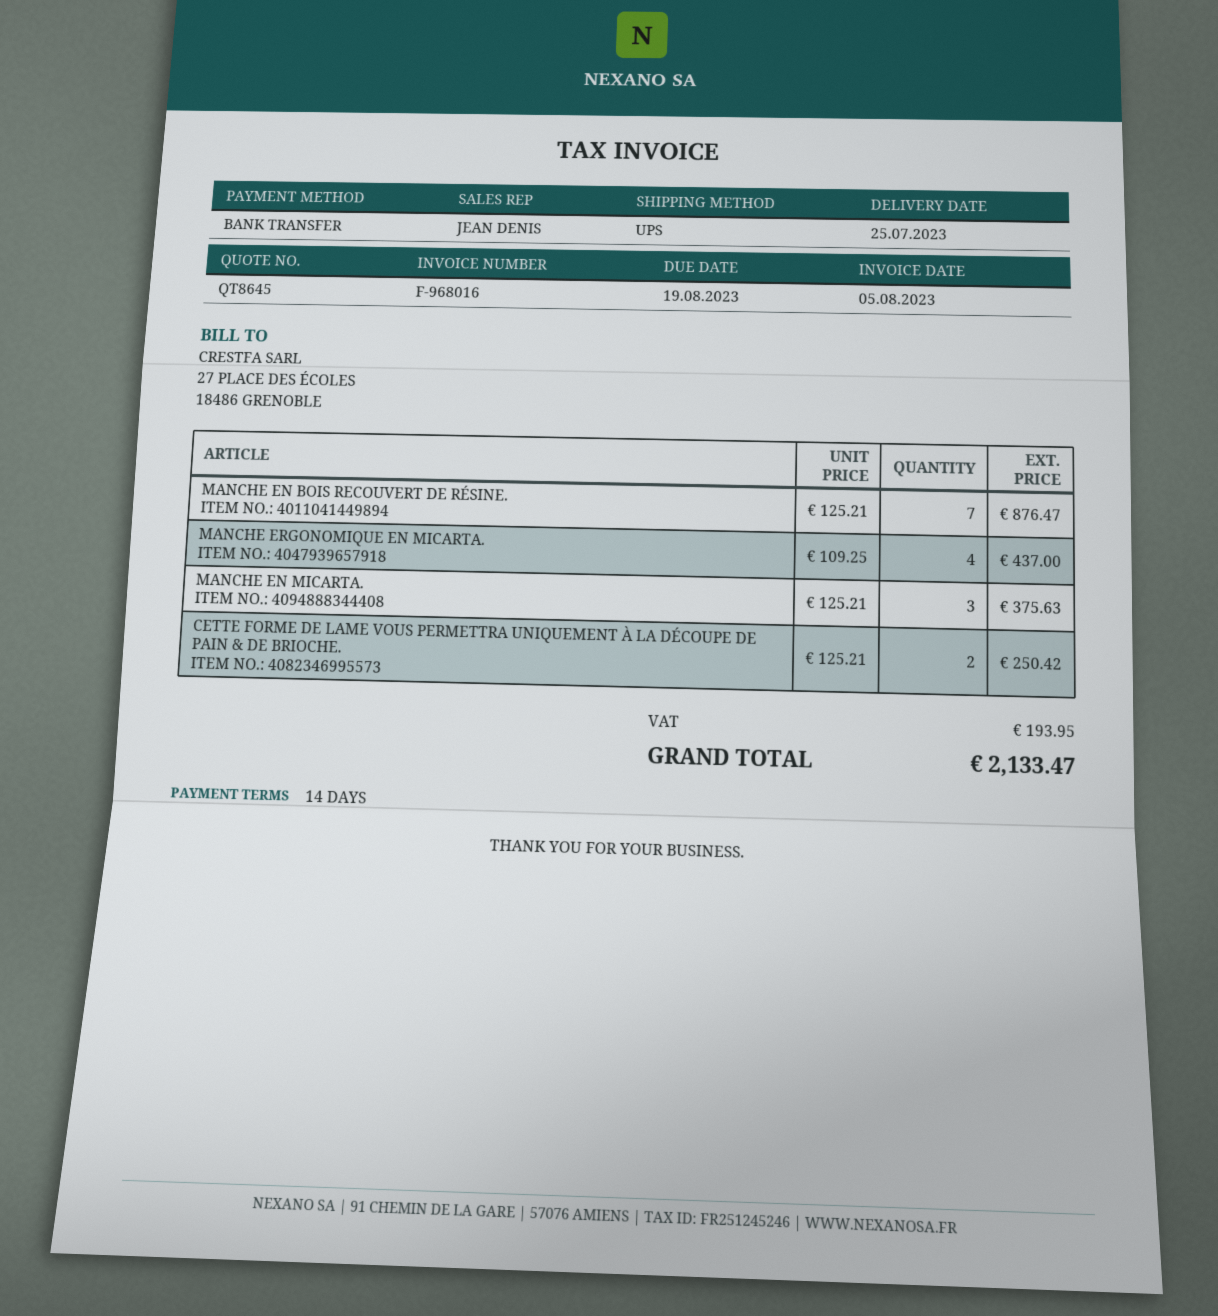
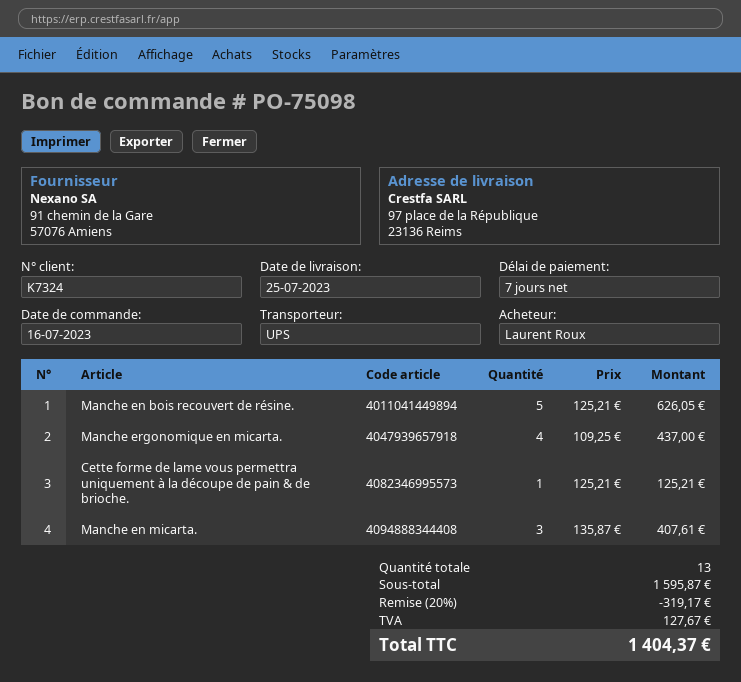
payment terms: 14 days -> 7 days
MANCHE EN BOIS RECOUVERT DE RÉSINE.: 7 x 125.21 = 876.47 -> 5 x 125.21 = 626.05
MANCHE EN MICARTA.: 3 x 125.21 = 375.63 -> 3 x 135.87 = 407.61
CETTE FORME DE LAME VOUS PERMETTRA UNIQUEMENT À LA DÉCOUPE DE PAIN & DE BRIOCHE.: 2 x 125.21 = 250.42 -> 1 x 125.21 = 125.21
discount: none -> 20% = 319.17
tax: 193.95 -> 127.67
total: 2133.47 -> 1404.37

